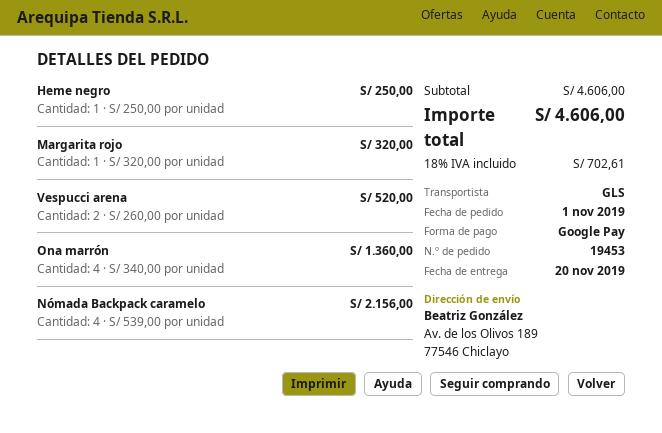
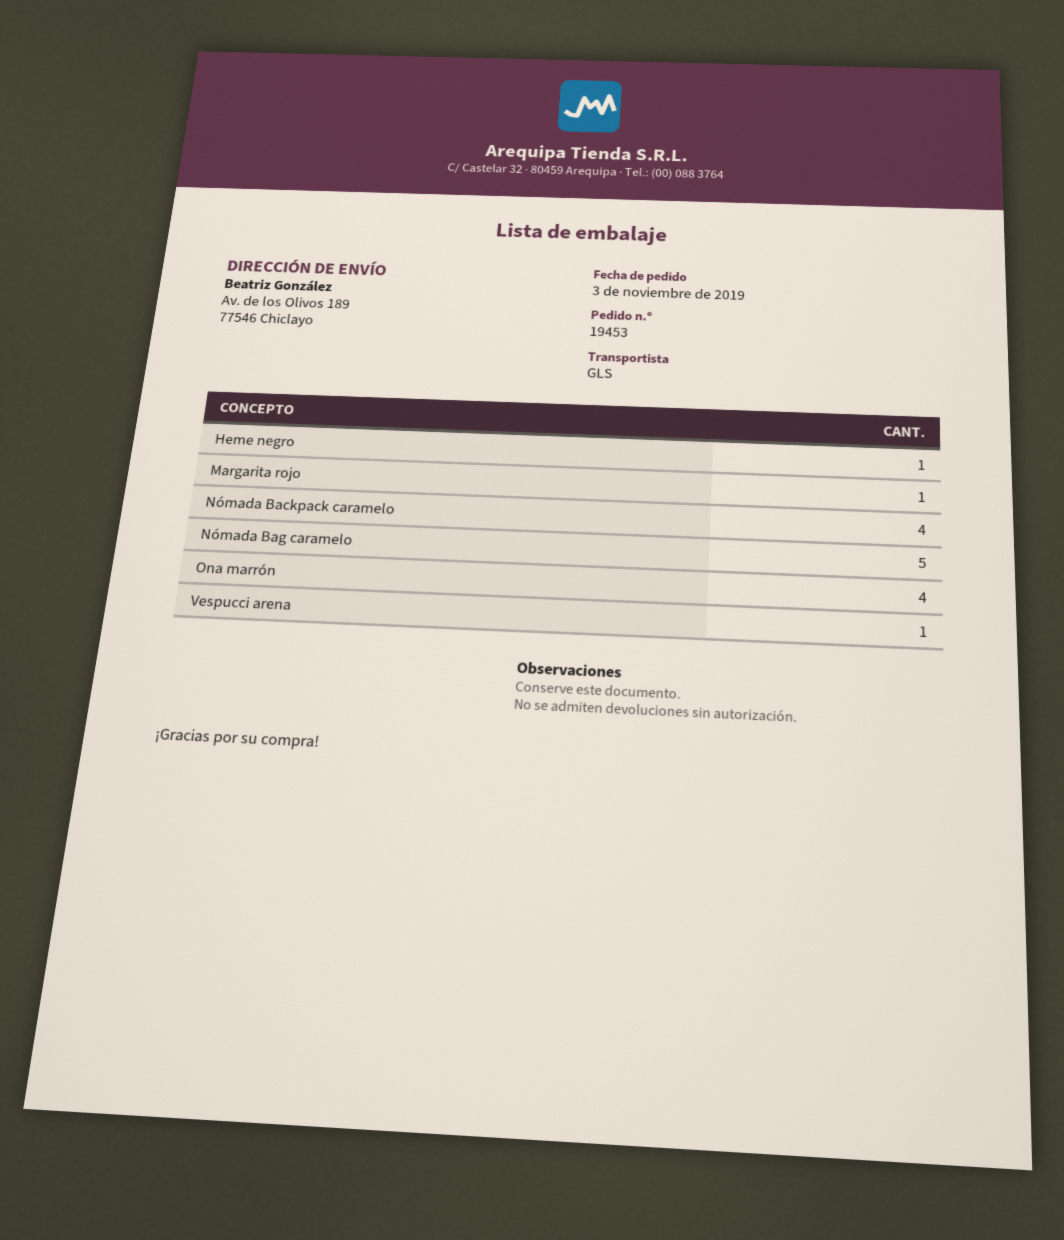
order date: 2019-11-01 -> 2019-11-03
Vespucci arena: 2 -> 1
Nómada Bag caramelo: none -> 5

